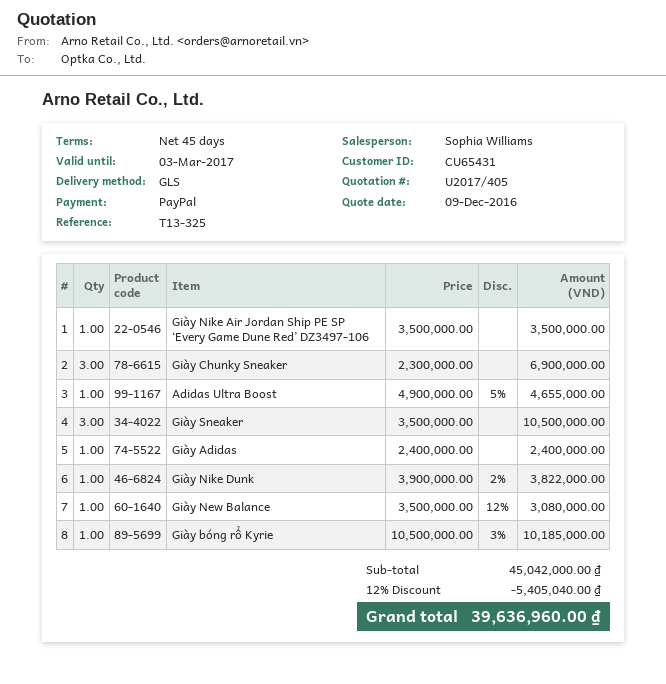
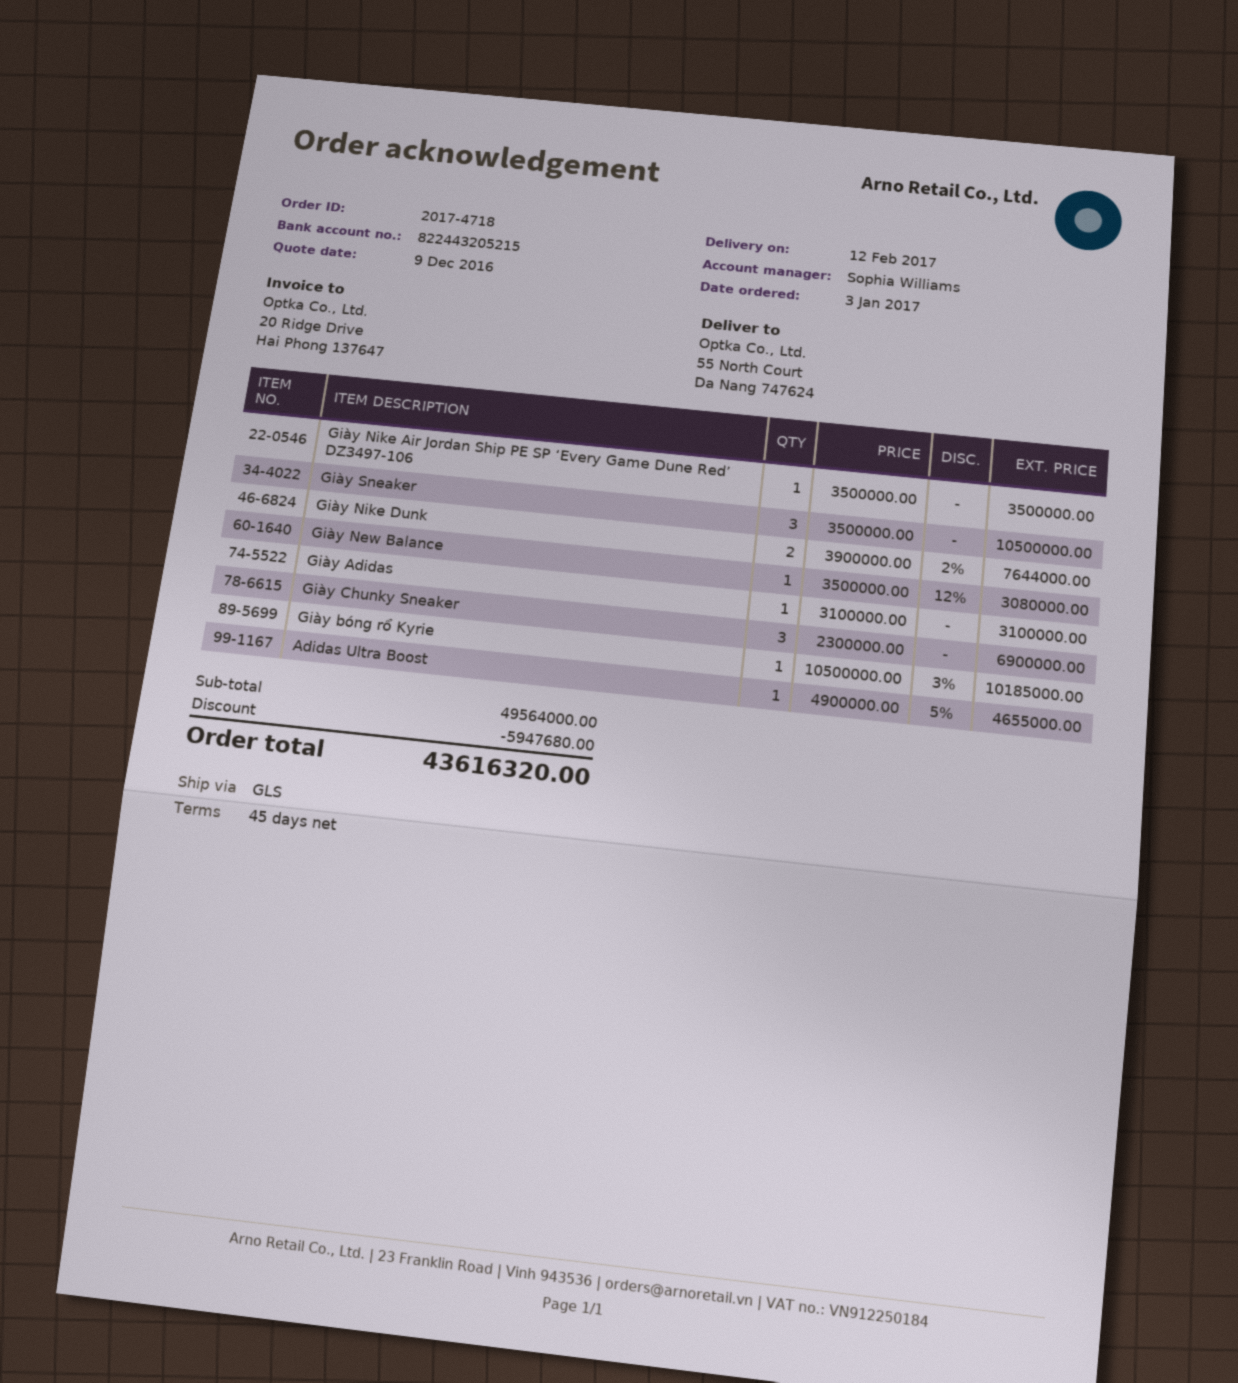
Giày Adidas: 1 x 2400000.00 = 2400000.00 -> 1 x 3100000.00 = 3100000.00
Giày Nike Dunk: 1 x 3900000.00 - 2% = 3822000.00 -> 2 x 3900000.00 - 2% = 7644000.00
subtotal: 45042000.00 -> 49564000.00
discount: 5405040.00 -> 5947680.00
total: 39636960.00 -> 43616320.00

